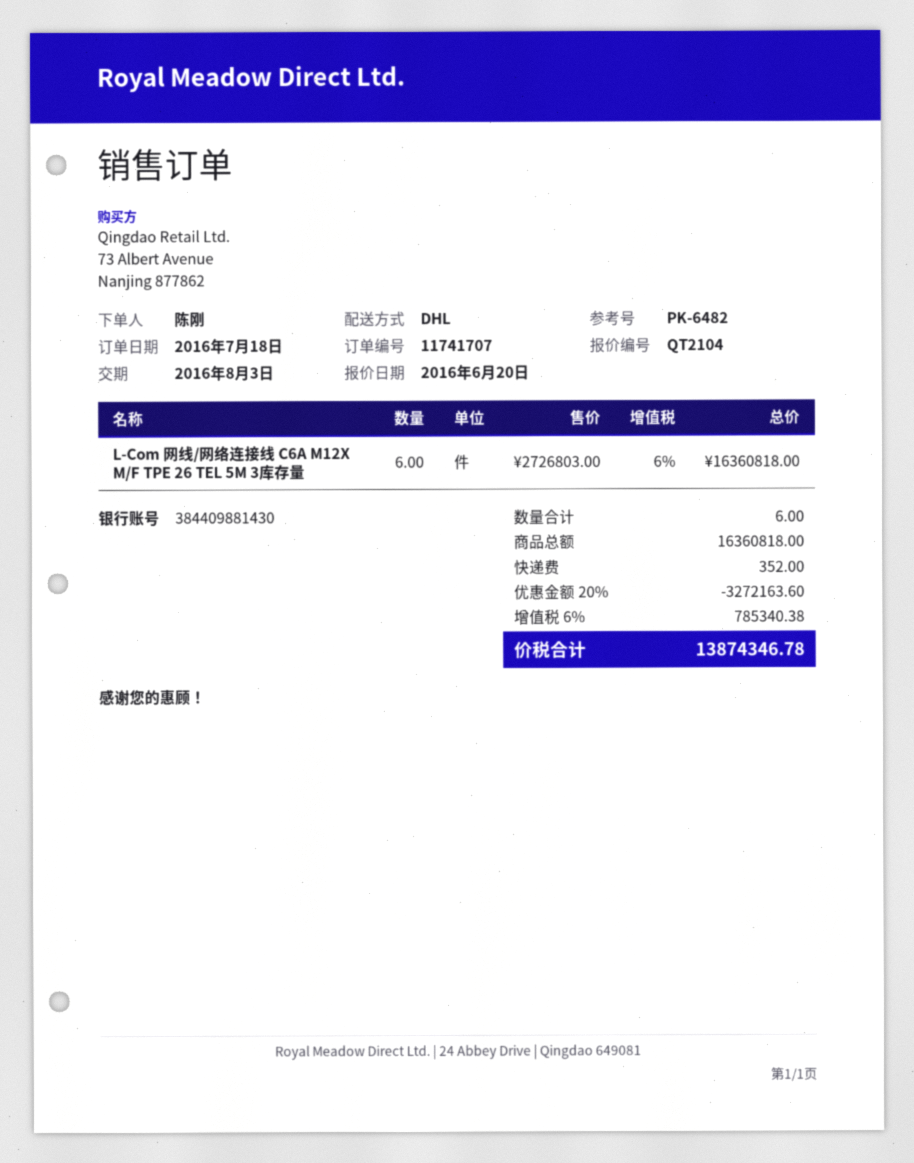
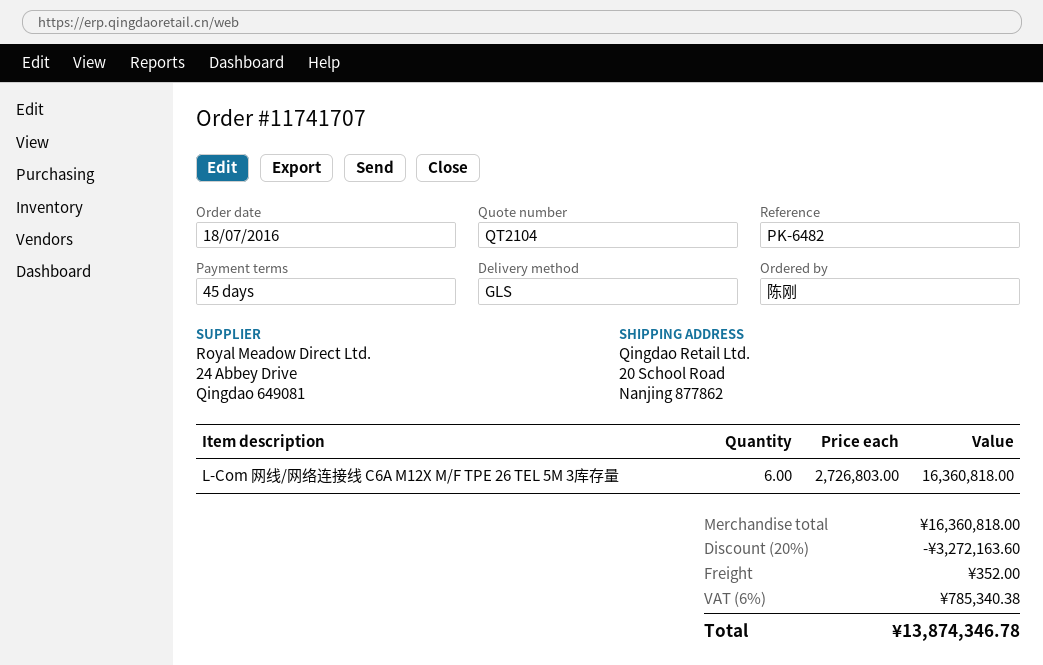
shipping method: DHL -> GLS

